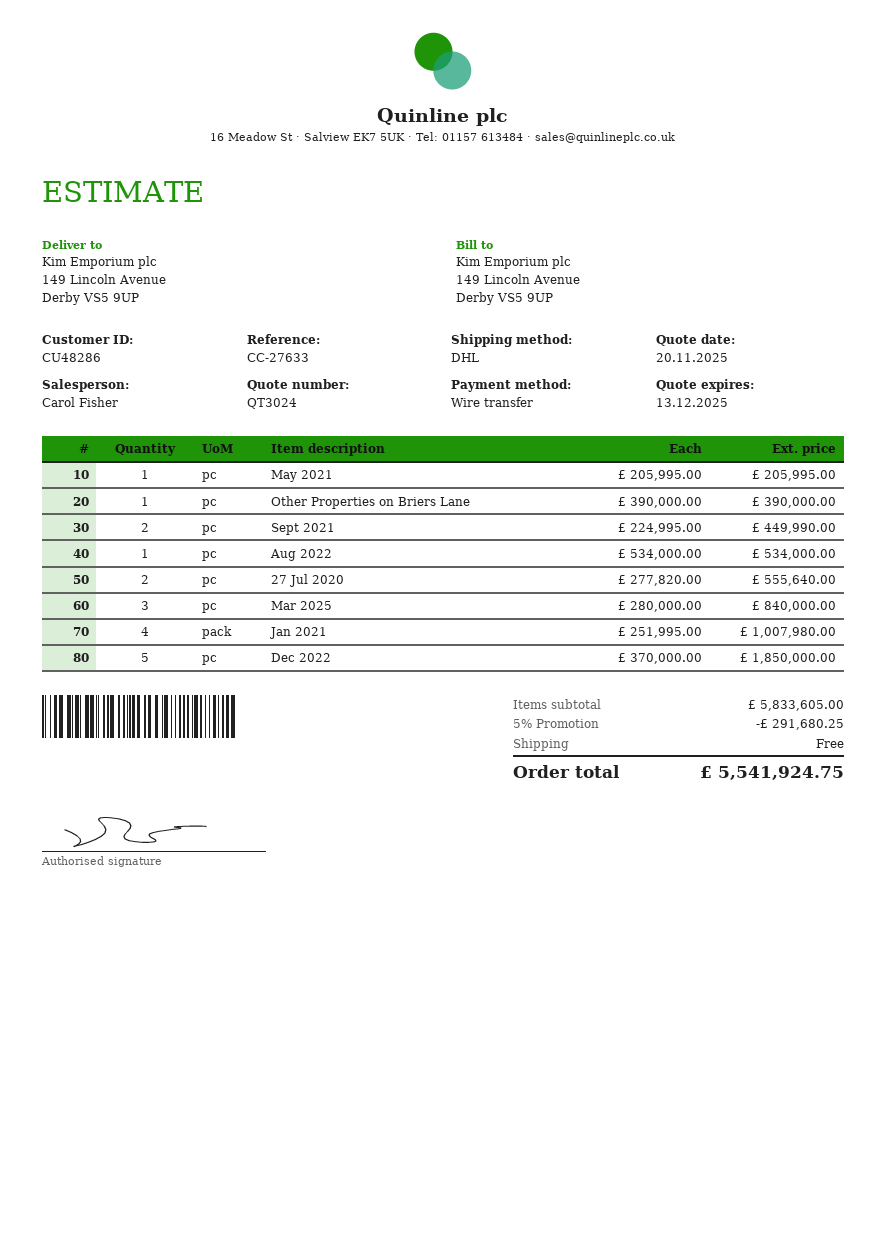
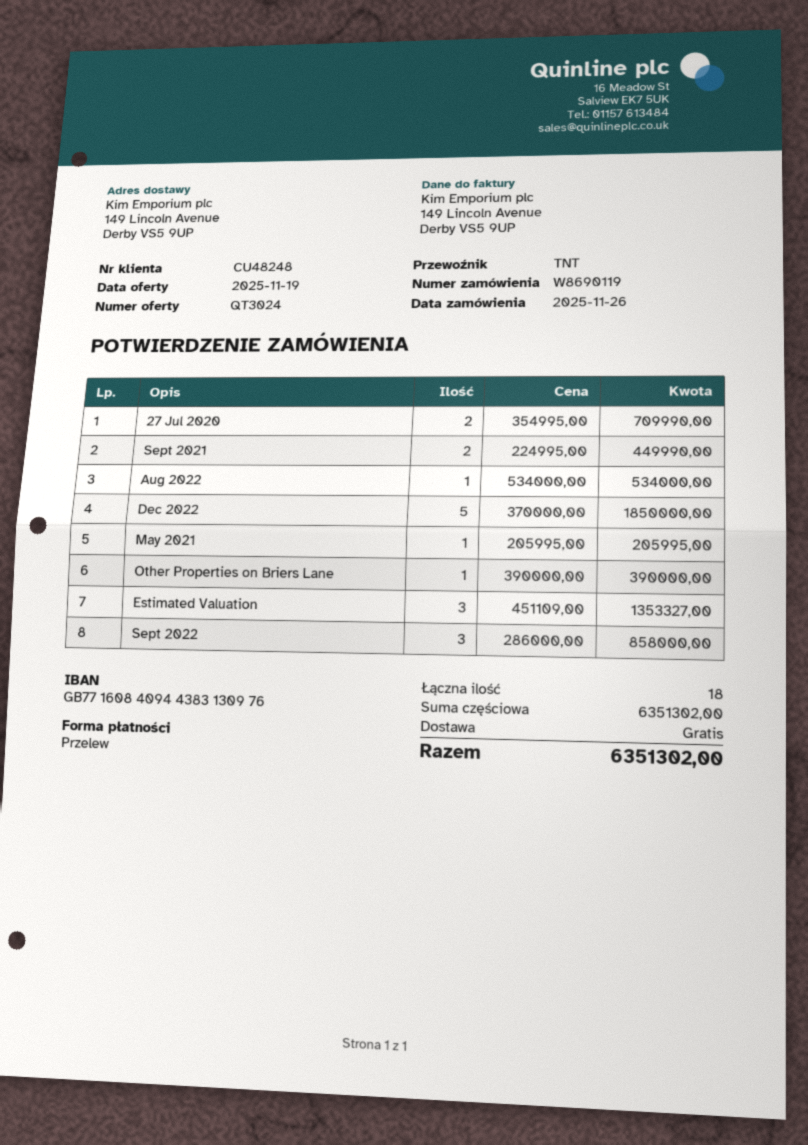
quote date: 2025-11-20 -> 2025-11-19
customer number: CU48286 -> CU48248
shipping method: DHL -> TNT
27 Jul 2020: 2 x 277820.00 = 555640.00 -> 2 x 354995.00 = 709990.00
Mar 2025: 3 x 280000.00 = 840000.00 -> none
Jan 2021: 4 x 251995.00 = 1007980.00 -> none
Estimated Valuation: none -> 3 x 451109.00 = 1353327.00
Sept 2022: none -> 3 x 286000.00 = 858000.00
subtotal: 5833605.00 -> 6351302.00
discount: 5% = 291680.25 -> none
total: 5541924.75 -> 6351302.00

